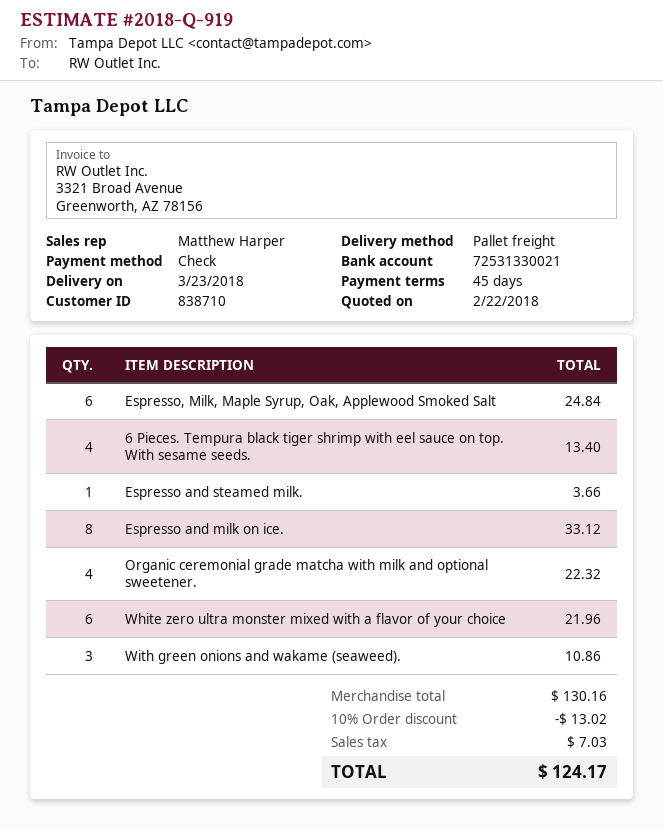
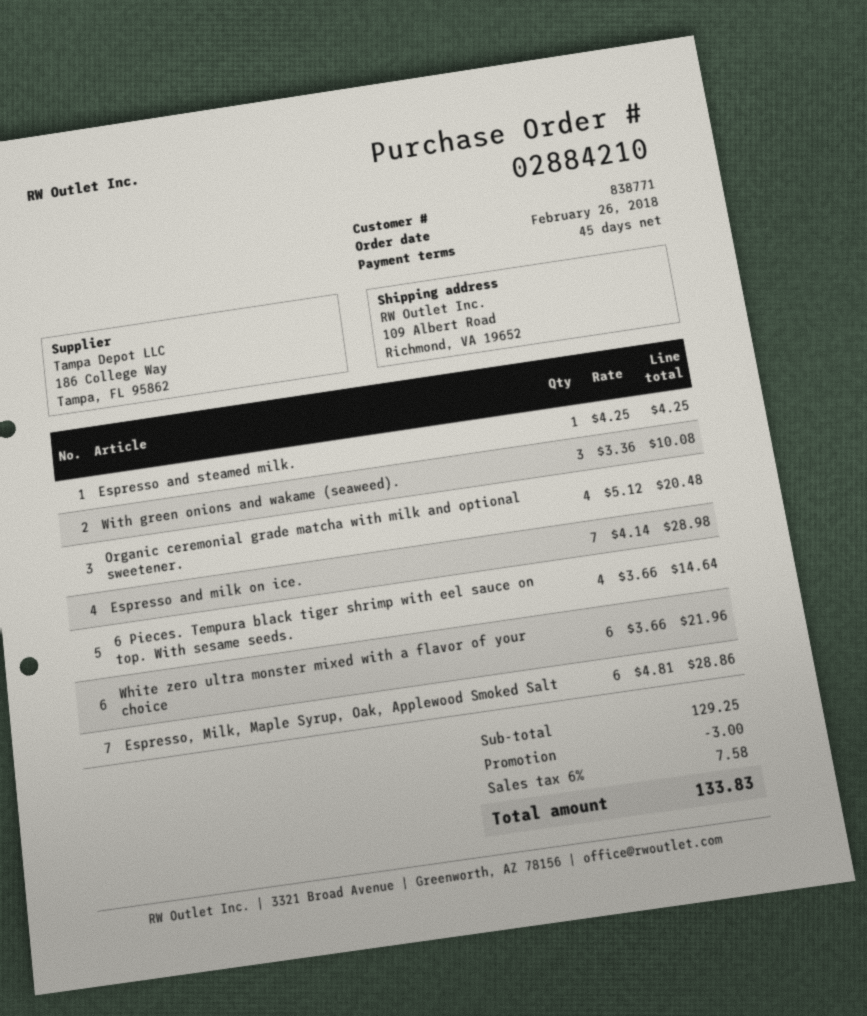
customer number: 838710 -> 838771
Espresso, Milk, Maple Syrup, Oak, Applewood Smoked Salt: 6 for 24.84 -> 6 for 28.86
6 Pieces. Tempura black tiger shrimp with eel sauce on top. With sesame seeds.: 4 for 13.40 -> 4 for 14.64
Espresso and steamed milk.: 1 for 3.66 -> 1 for 4.25
Espresso and milk on ice.: 8 for 33.12 -> 7 for 28.98
Organic ceremonial grade matcha with milk and optional sweetener.: 4 for 22.32 -> 4 for 20.48
With green onions and wakame (seaweed).: 3 for 10.86 -> 3 for 10.08
subtotal: 130.16 -> 129.25
discount: 13.02 -> 3.00
tax: 7.03 -> 7.58
total: 124.17 -> 133.83

